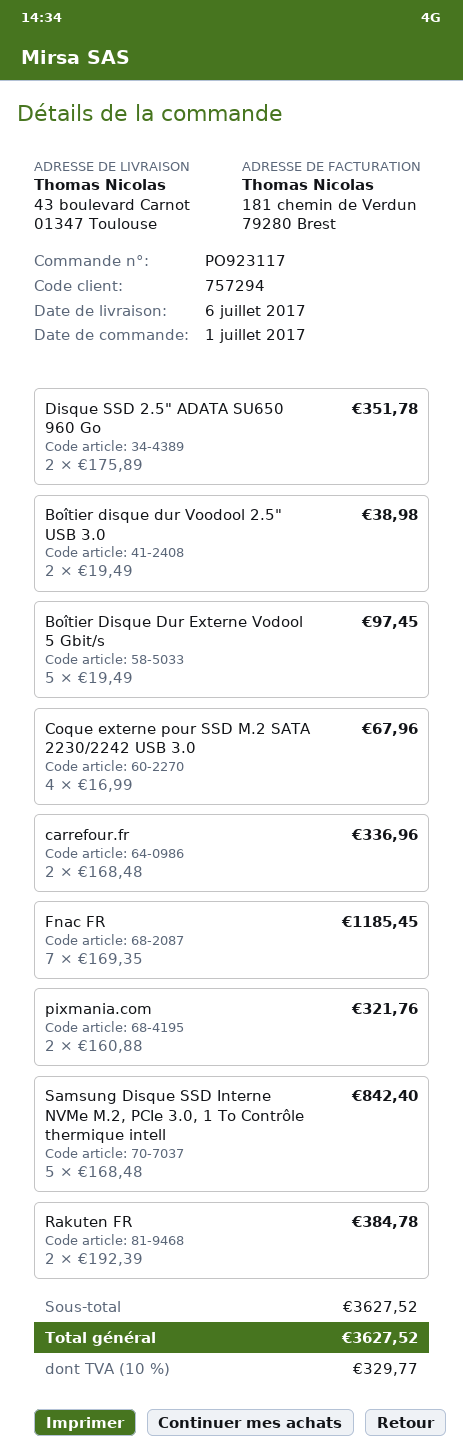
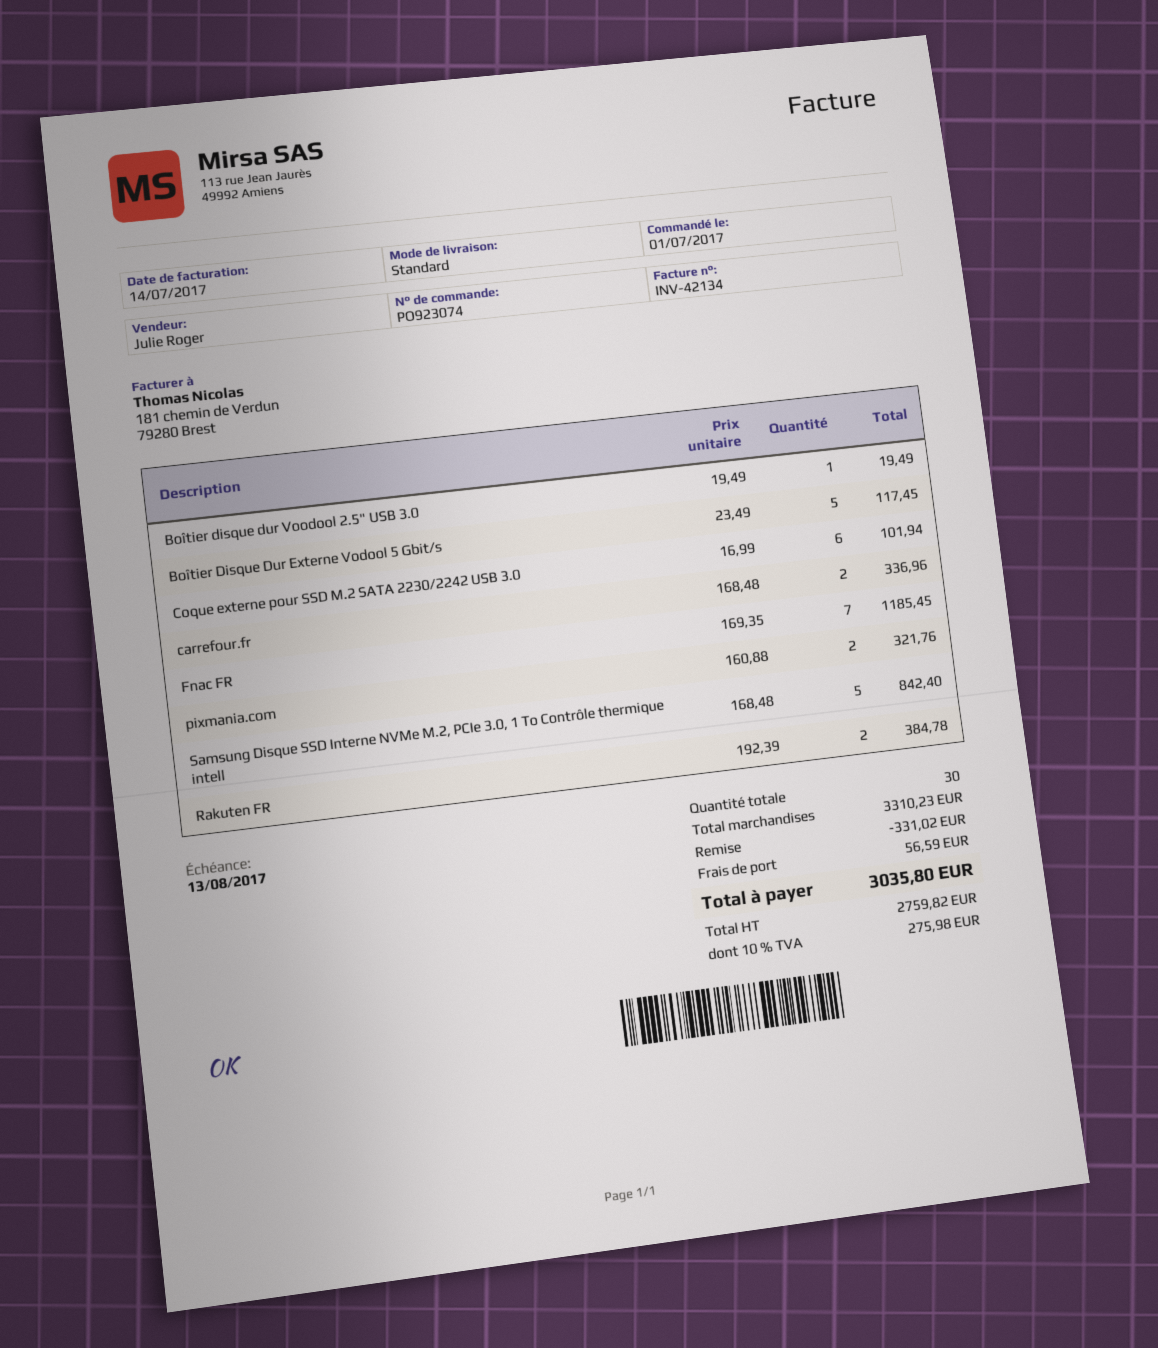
order number: PO923117 -> PO923074
Disque SSD 2.5" ADATA SU650 960 Go: 2 x 175.89 = 351.78 -> none
Boîtier disque dur Voodool 2.5" USB 3.0: 2 x 19.49 = 38.98 -> 1 x 19.49 = 19.49
Boîtier Disque Dur Externe Vodool 5 Gbit/s: 5 x 19.49 = 97.45 -> 5 x 23.49 = 117.45
Coque externe pour SSD M.2 SATA 2230/2242 USB 3.0: 4 x 16.99 = 67.96 -> 6 x 16.99 = 101.94
subtotal: 3627.52 -> 3310.23
discount: none -> 331.02
shipping: none -> 56.59
tax: 10% = 329.77 -> 10% = 275.98
total: 3627.52 -> 3035.80

